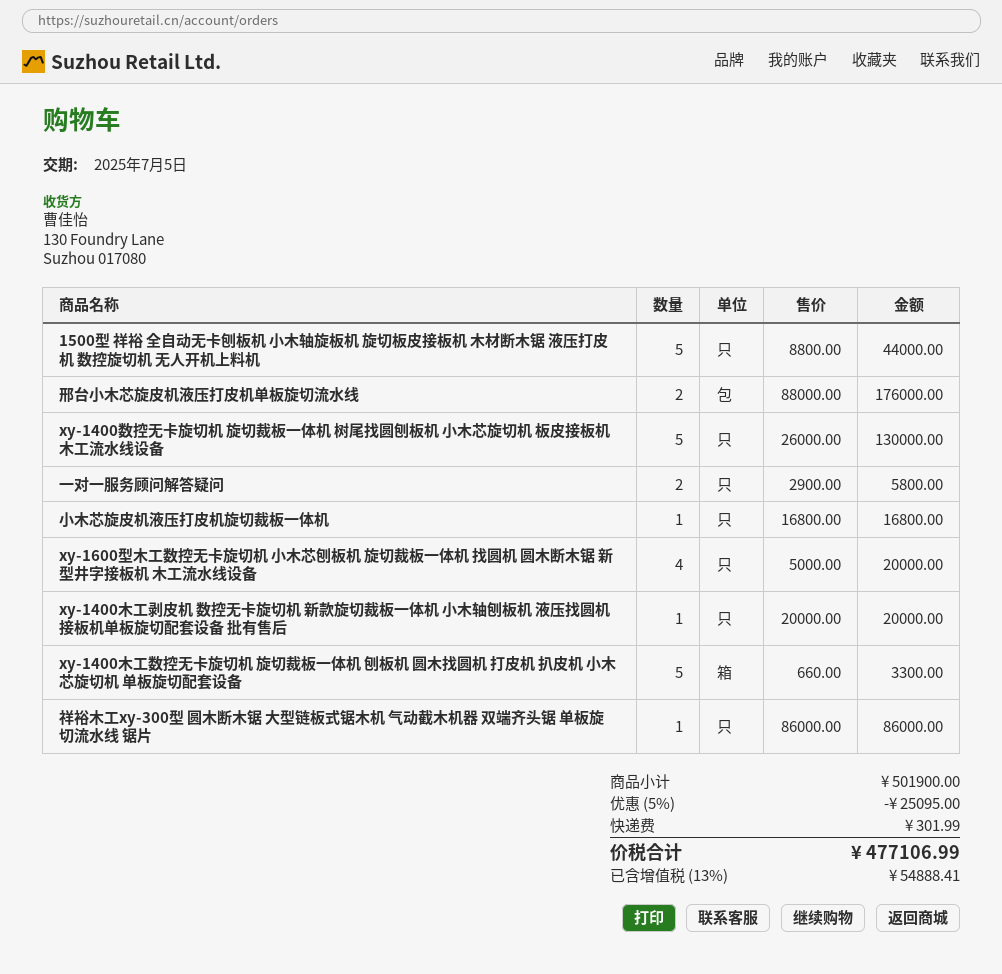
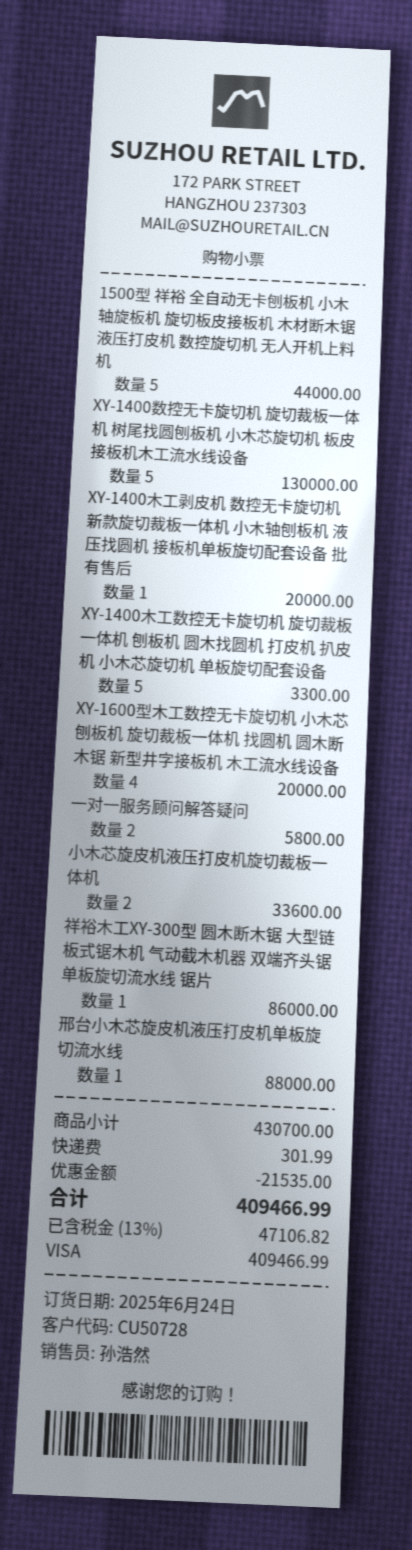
邢台小木芯旋皮机液压打皮机单板旋切流水线: 2 for 176000.00 -> 1 for 88000.00
小木芯旋皮机液压打皮机旋切裁板一体机: 1 for 16800.00 -> 2 for 33600.00
subtotal: 501900.00 -> 430700.00
discount: 25095.00 -> 21535.00
tax: 13% = 54888.41 -> 13% = 47106.82
total: 477106.99 -> 409466.99

